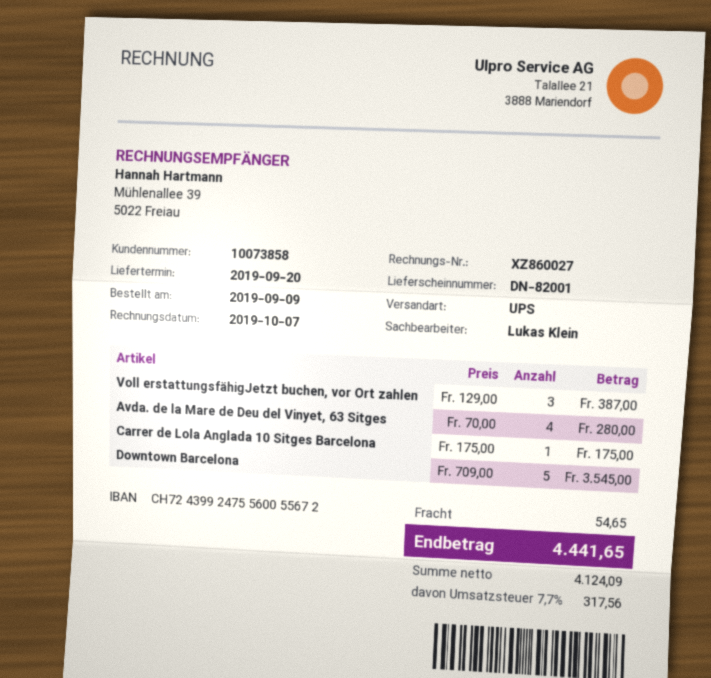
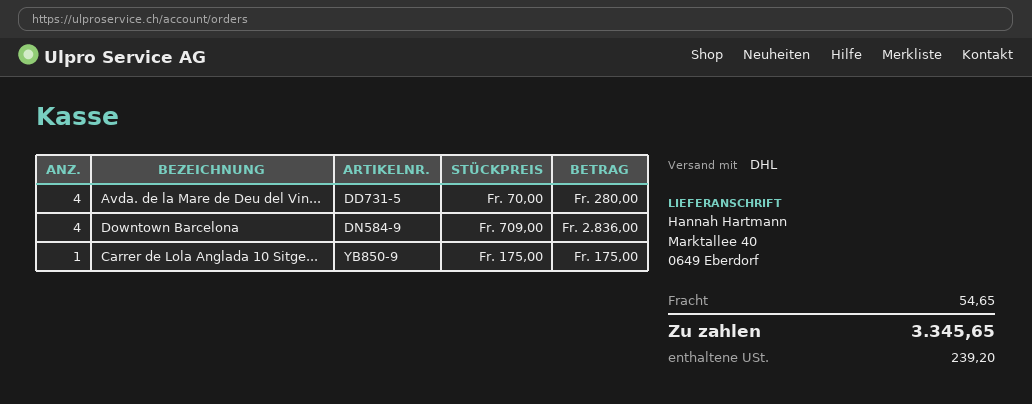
shipping method: UPS -> DHL
Voll erstattungsfähigJetzt buchen, vor Ort zahlen: 3 x 129.00 = 387.00 -> none
Downtown Barcelona: 5 x 709.00 = 3545.00 -> 4 x 709.00 = 2836.00
tax: 317.56 -> 239.20
total: 4441.65 -> 3345.65

